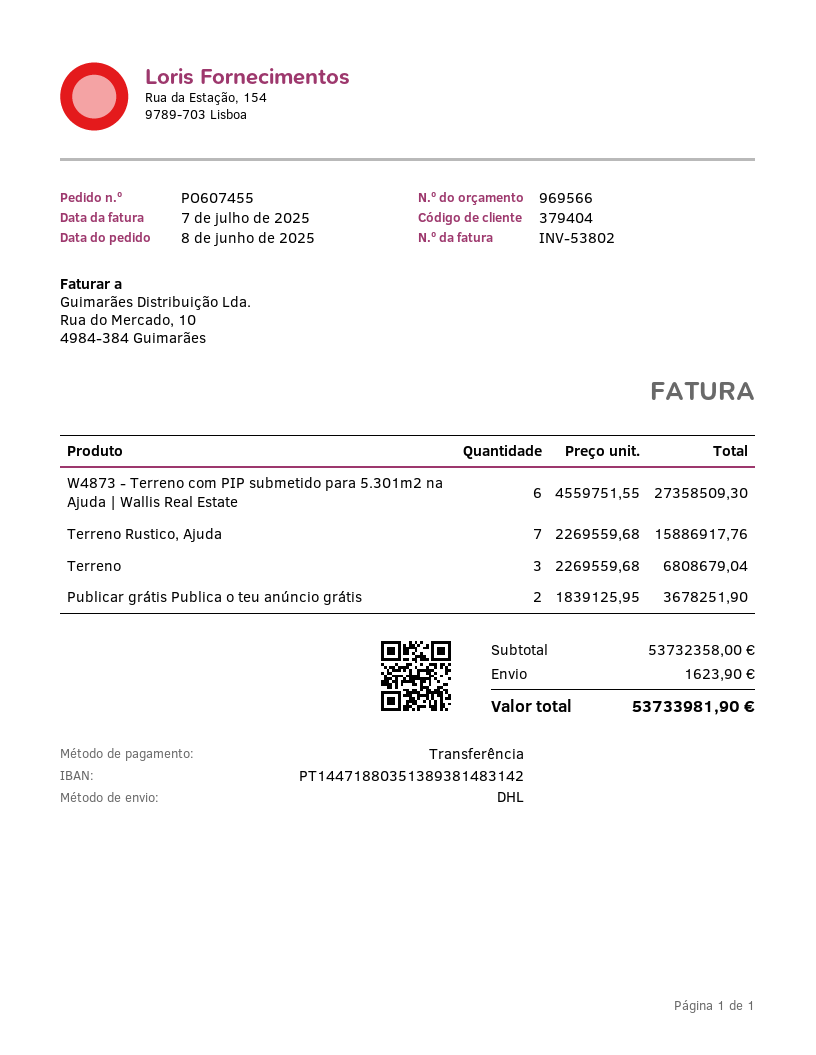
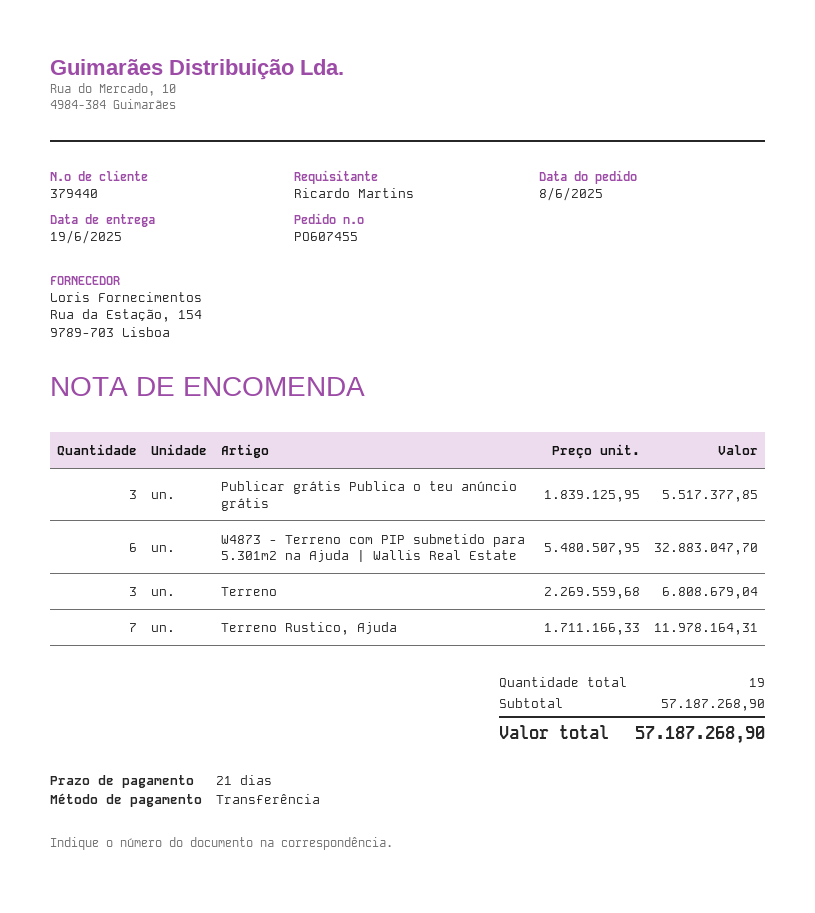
customer number: 379404 -> 379440
W4873 - Terreno com PIP submetido para 5.301m2 na Ajuda | Wallis Real Estate: 6 x 4559751.55 = 27358509.30 -> 6 x 5480507.95 = 32883047.70
Terreno Rustico, Ajuda: 7 x 2269559.68 = 15886917.76 -> 7 x 1711166.33 = 11978164.31
Publicar grátis Publica o teu anúncio grátis: 2 x 1839125.95 = 3678251.90 -> 3 x 1839125.95 = 5517377.85
subtotal: 53732358.00 -> 57187268.90
shipping: 1623.90 -> none
total: 53733981.90 -> 57187268.90

